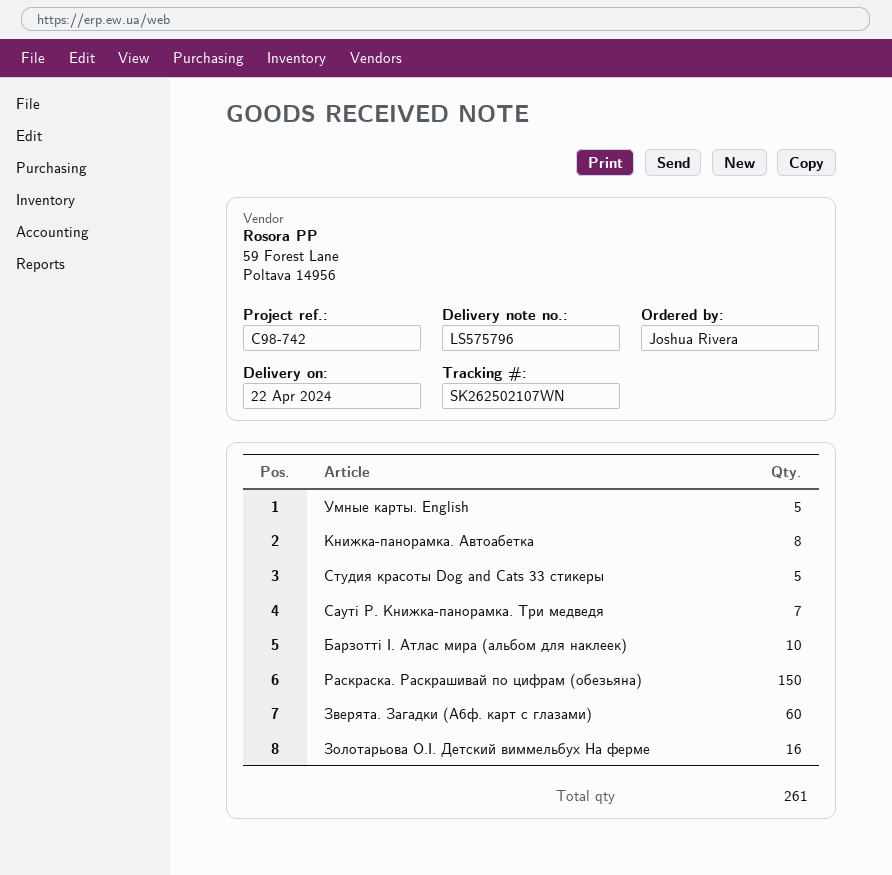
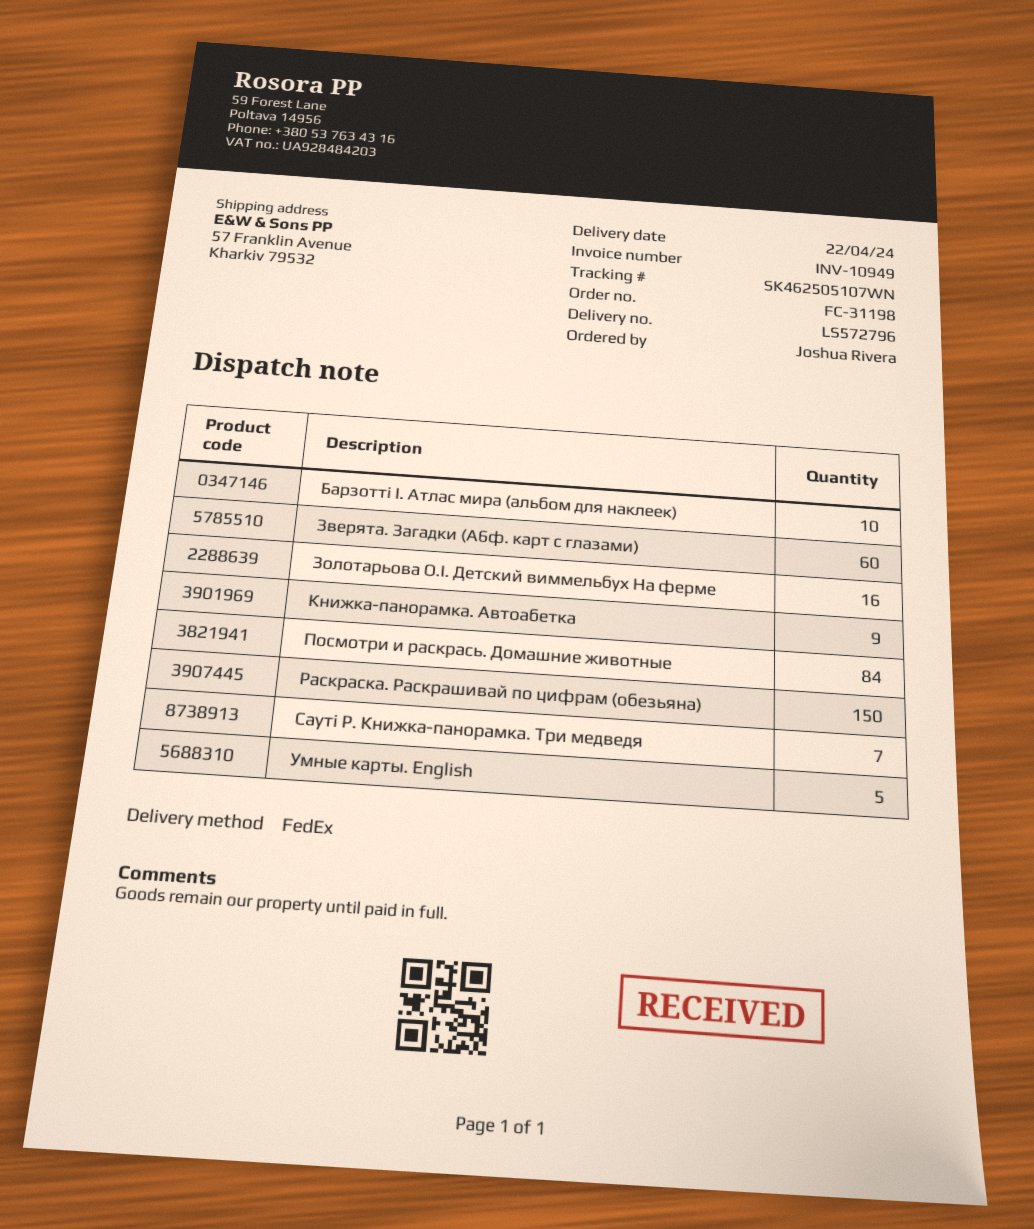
delivery note number: LS575796 -> LS572796
tracking number: SK262502107WN -> SK462505107WN
Книжка-панорамка. Автоабетка: 8 -> 9
Студия красоты Dog and Cats 33 стикеры: 5 -> none
Посмотри и раскрась. Домашние животные: none -> 84

